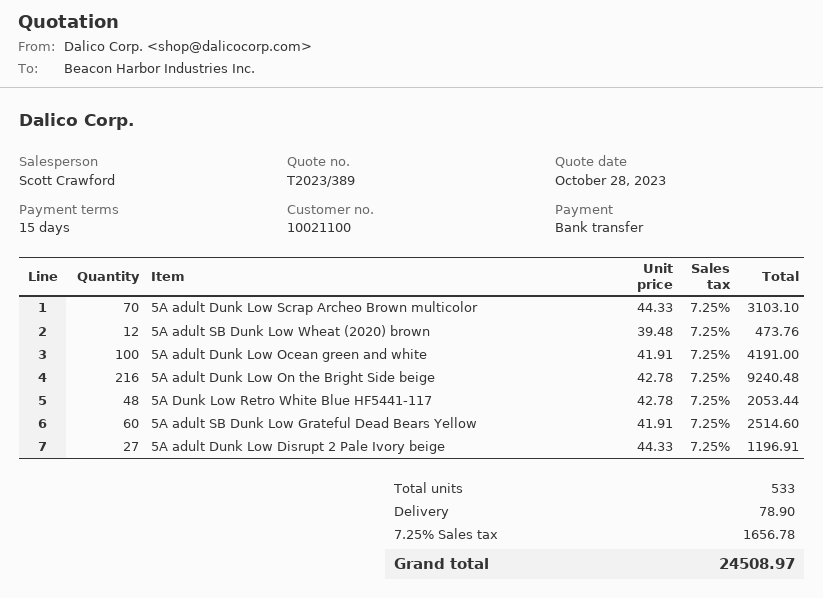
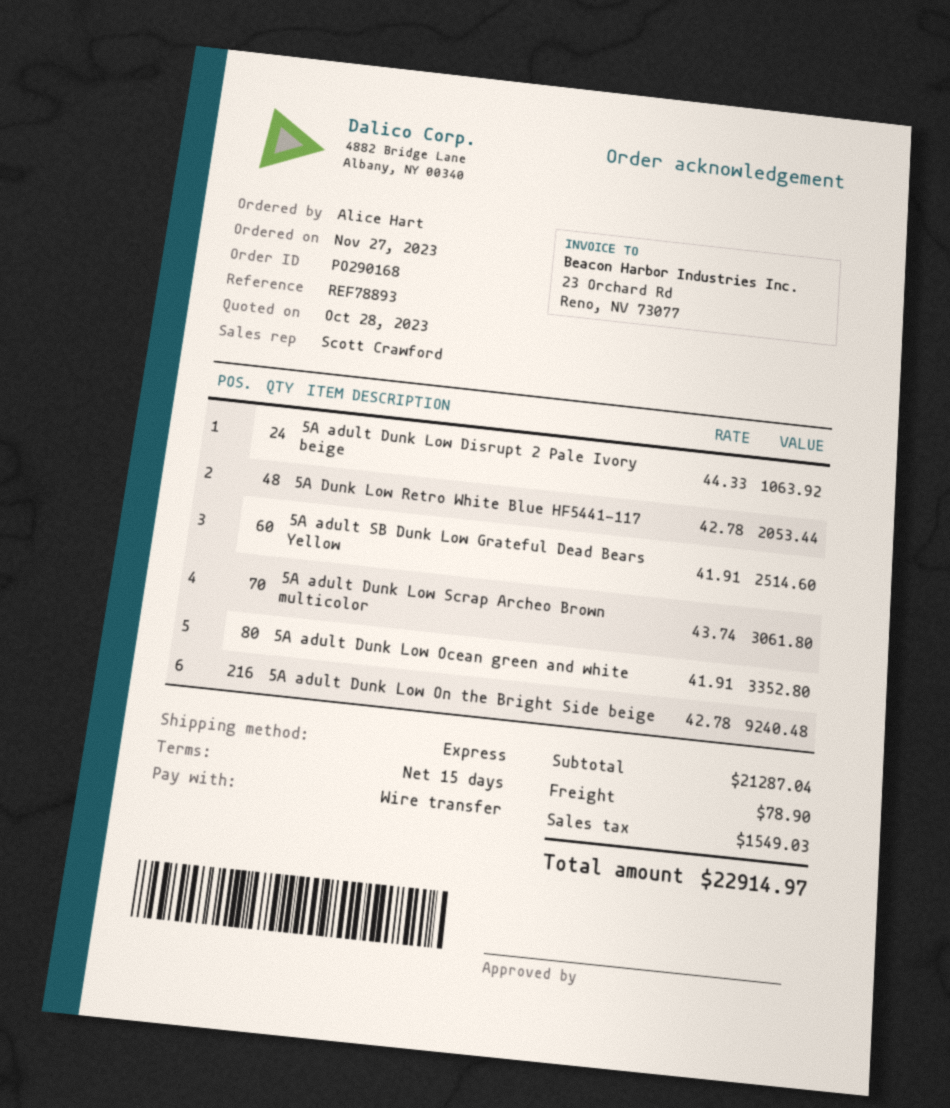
5A adult Dunk Low Scrap Archeo Brown multicolor: 70 x 44.33 = 3103.10 -> 70 x 43.74 = 3061.80
5A adult SB Dunk Low Wheat (2020) brown: 12 x 39.48 = 473.76 -> none
5A adult Dunk Low Ocean green and white: 100 x 41.91 = 4191.00 -> 80 x 41.91 = 3352.80
5A adult Dunk Low Disrupt 2 Pale Ivory beige: 27 x 44.33 = 1196.91 -> 24 x 44.33 = 1063.92
tax: 1656.78 -> 1549.03
total: 24508.97 -> 22914.97

